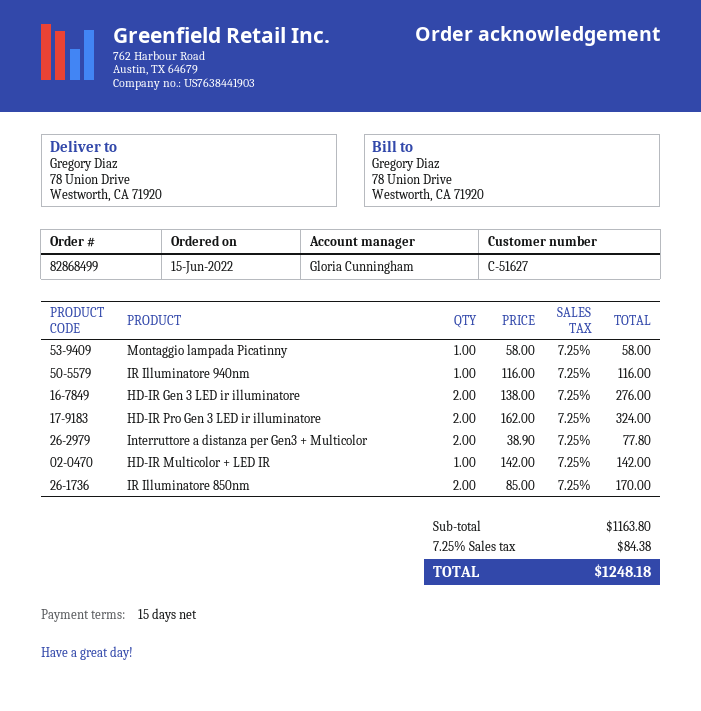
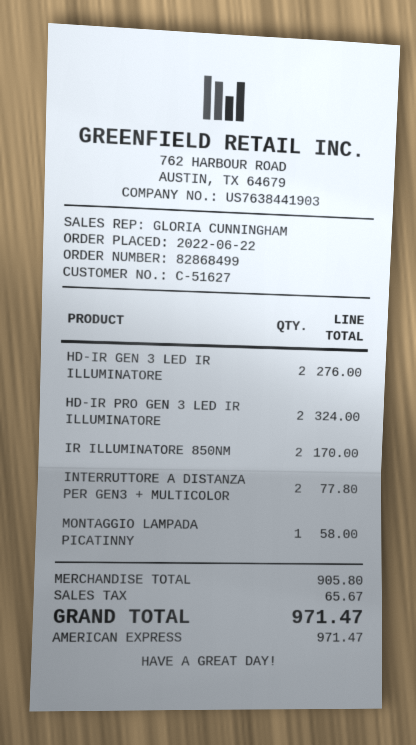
order date: 2022-06-15 -> 2022-06-22
IR Illuminatore 940nm: 1 for 116.00 -> none
HD-IR Multicolor + LED IR: 1 for 142.00 -> none
subtotal: 1163.80 -> 905.80
tax: 84.38 -> 65.67
total: 1248.18 -> 971.47

